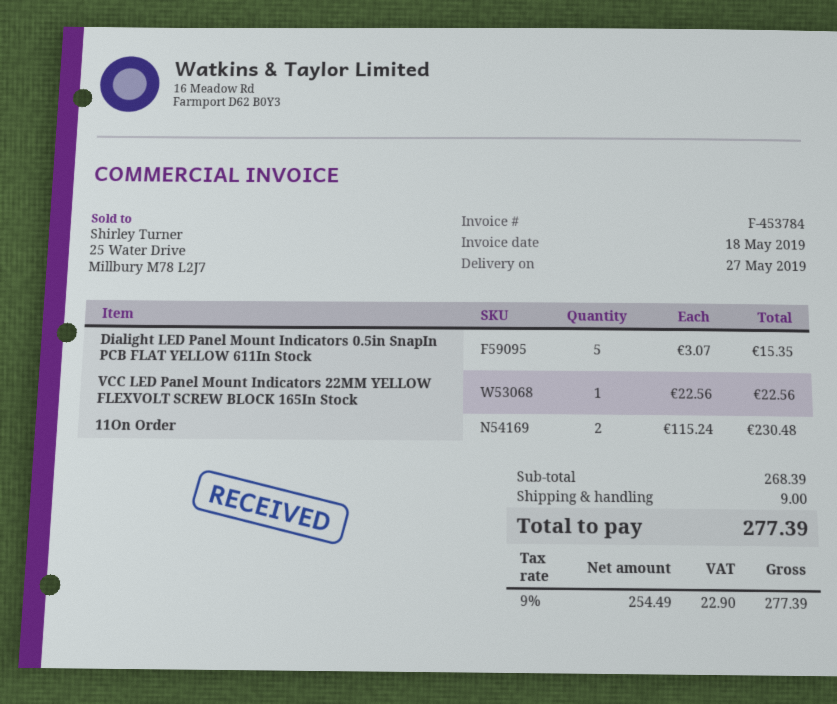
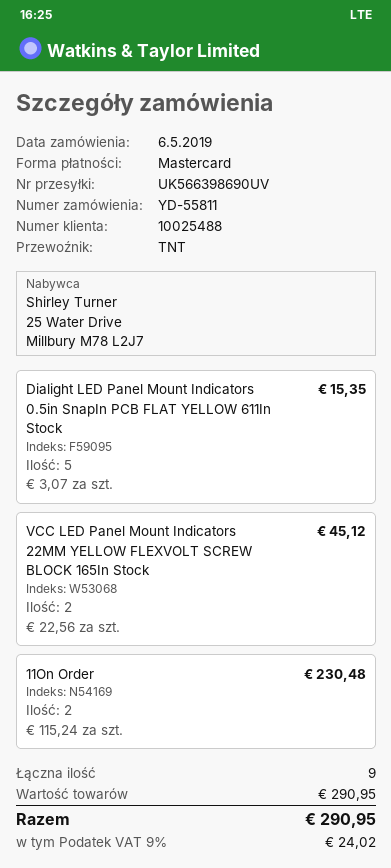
VCC LED Panel Mount Indicators 22MM YELLOW FLEXVOLT SCREW BLOCK 165In Stock: 1 x 22.56 = 22.56 -> 2 x 22.56 = 45.12
subtotal: 268.39 -> 290.95
shipping: 9.00 -> none
tax: 9% = 22.90 -> 9% = 24.02
total: 277.39 -> 290.95

